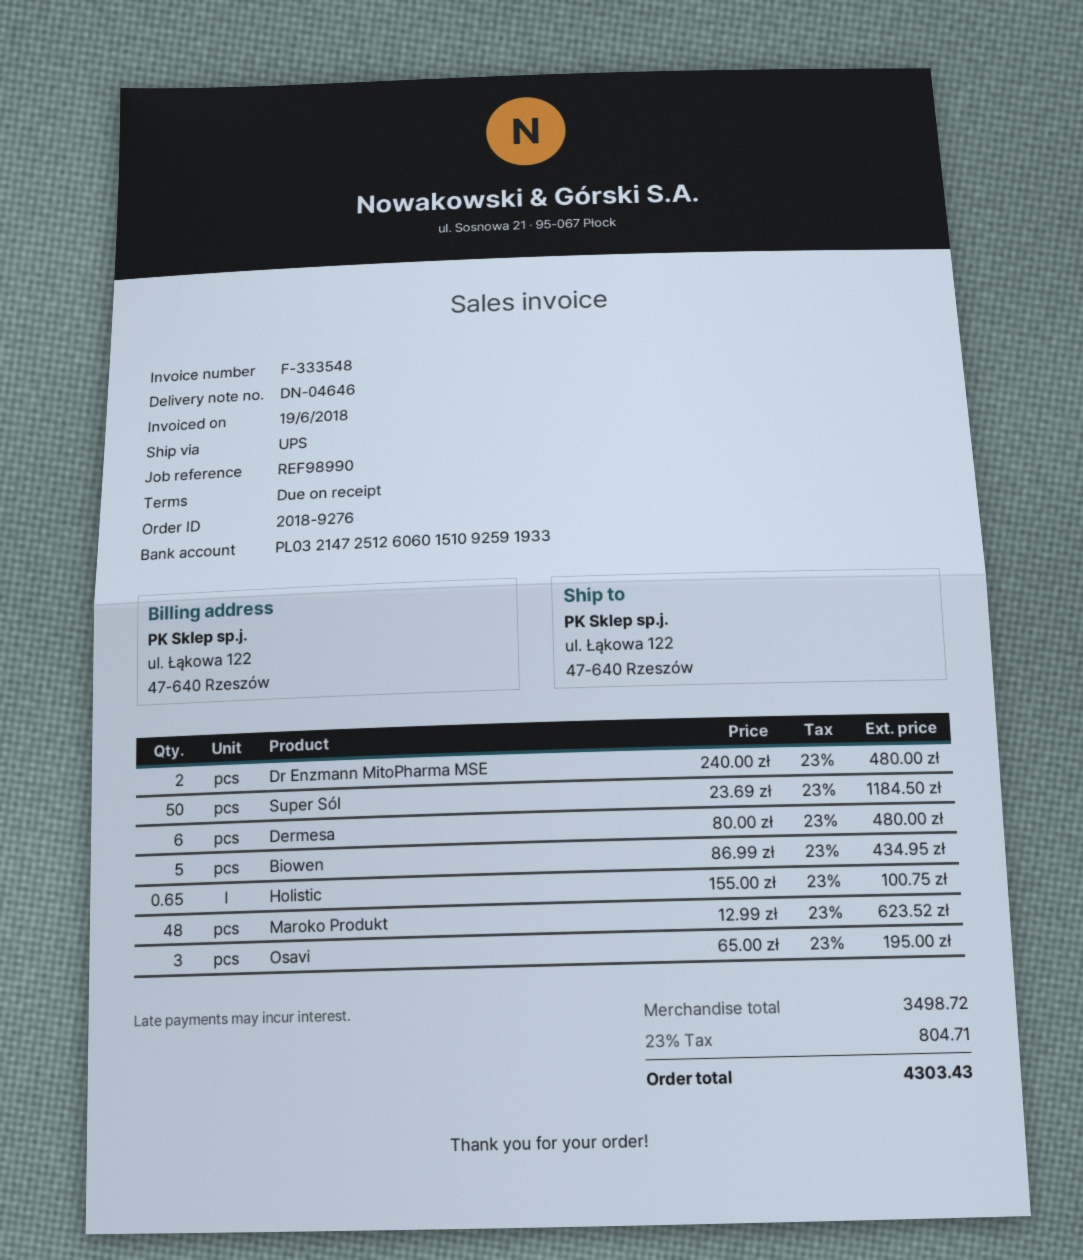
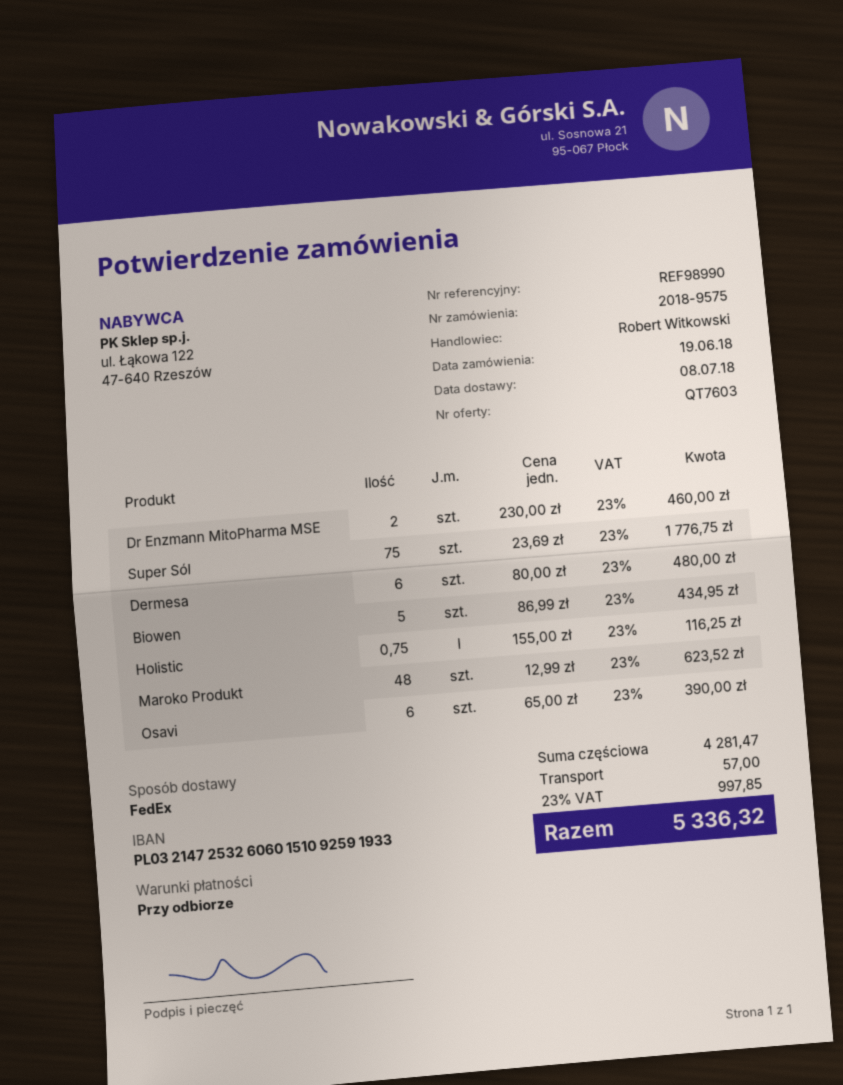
order number: 2018-9276 -> 2018-9575
bank account: PL03214725126060151092591933 -> PL03214725326060151092591933
shipping method: UPS -> FedEx
Dr Enzmann MitoPharma MSE: 2 x 240.00 = 480.00 -> 2 x 230.00 = 460.00
Super Sól: 50 x 23.69 = 1184.50 -> 75 x 23.69 = 1776.75
Holistic: 0.65 x 155.00 = 100.75 -> 0.75 x 155.00 = 116.25
Osavi: 3 x 65.00 = 195.00 -> 6 x 65.00 = 390.00
subtotal: 3498.72 -> 4281.47
shipping: none -> 57.00
tax: 23% = 804.71 -> 23% = 997.85
total: 4303.43 -> 5336.32

